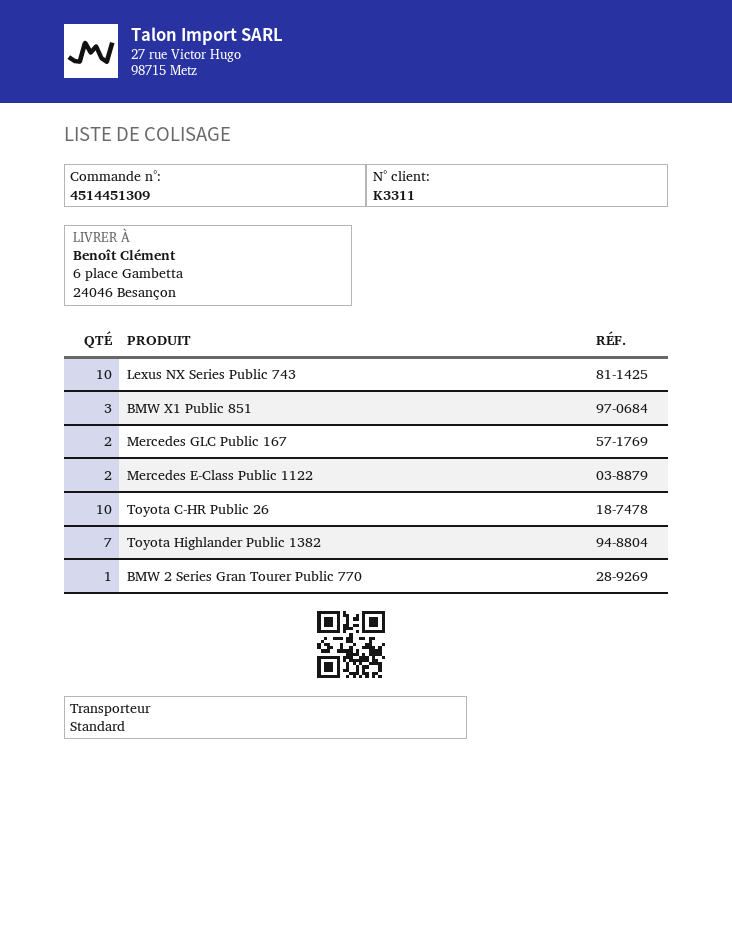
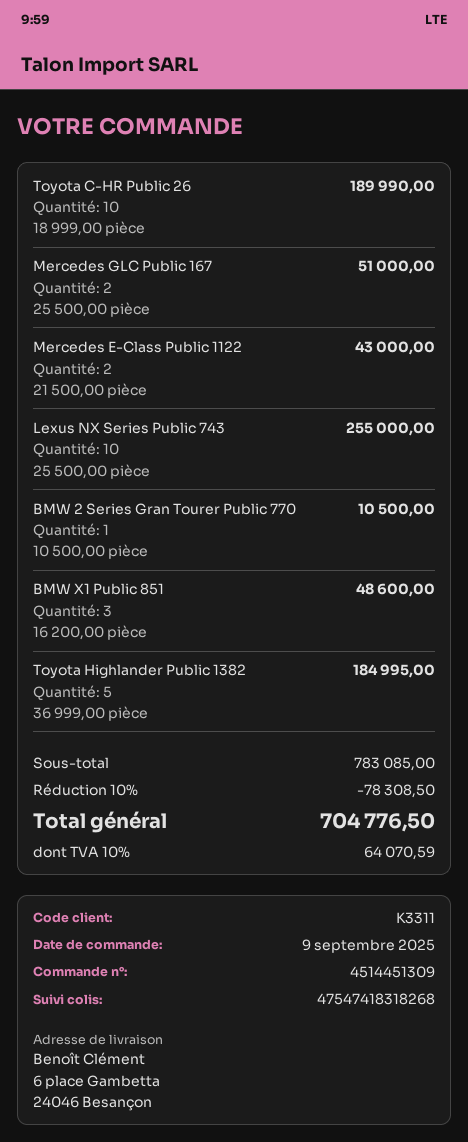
Toyota Highlander Public 1382: 7 -> 5

